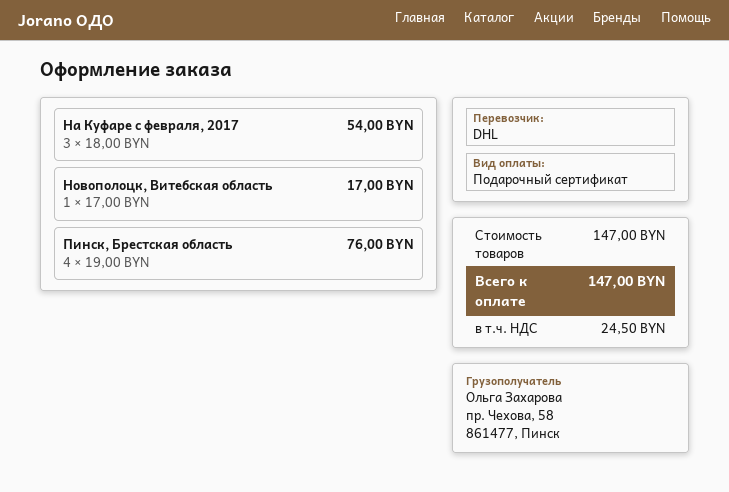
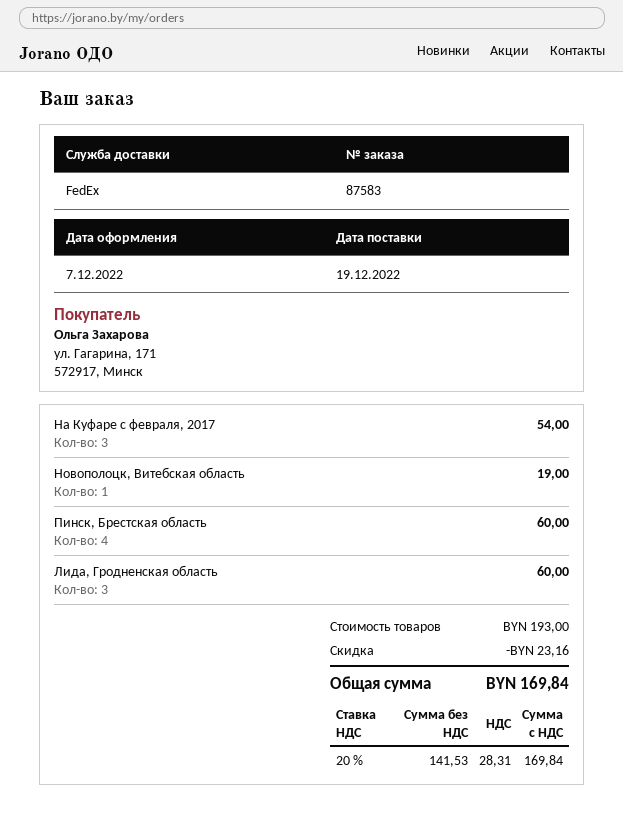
shipping method: DHL -> FedEx
Новополоцк, Витебская область: 1 for 17.00 -> 1 for 19.00
Пинск, Брестская область: 4 for 76.00 -> 4 for 60.00
Лида, Гродненская область: none -> 3 for 60.00
subtotal: 147.00 -> 193.00
discount: none -> 23.16
tax: 24.50 -> 28.31
total: 147.00 -> 169.84

